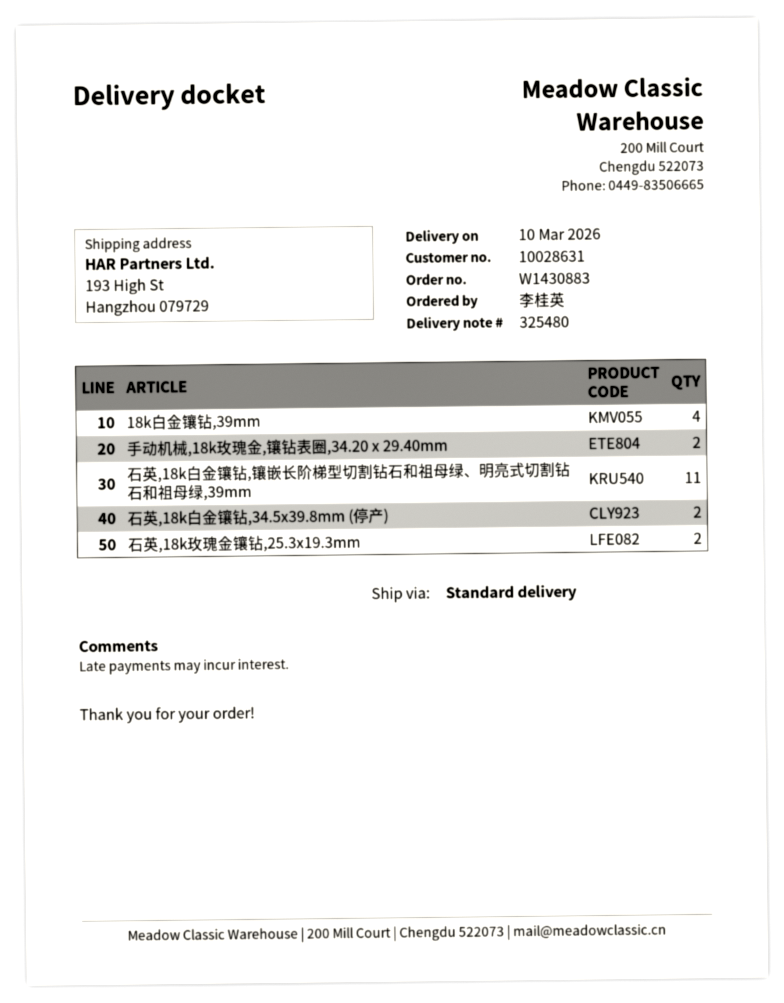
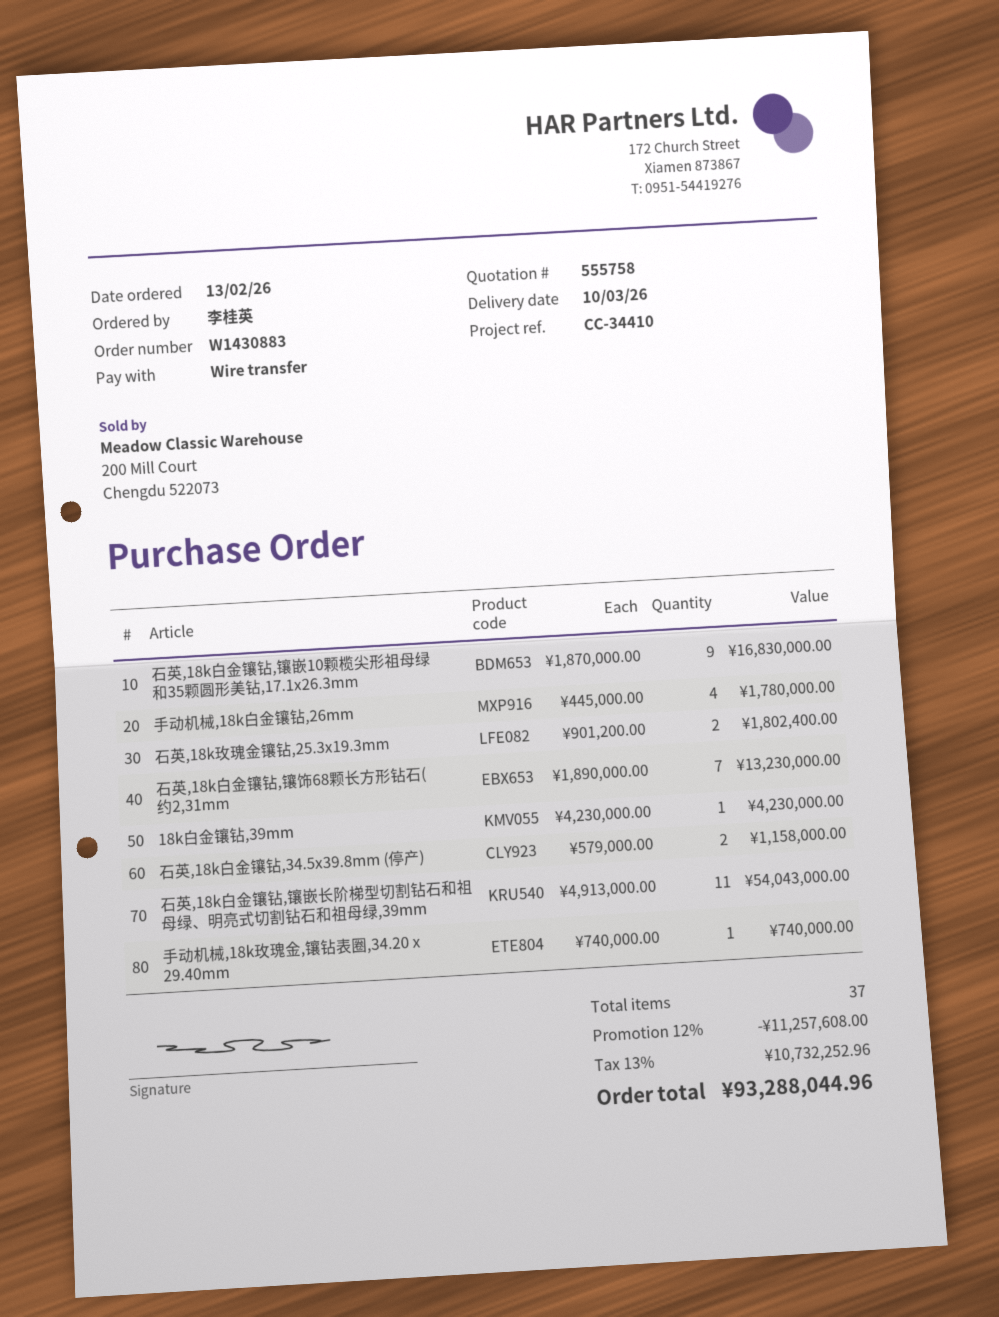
18k白金镶钻,39mm: 4 -> 1
手动机械,18k玫瑰金,镶钻表圈,34.20 x 29.40mm: 2 -> 1
石英,18k白金镶钻,镶嵌10颗榄尖形祖母绿和35颗圆形美钻,17.1x26.3mm: none -> 9
手动机械,18k白金镶钻,26mm: none -> 4
石英,18k白金镶钻,镶饰68颗长方形钻石(约2,31mm: none -> 7

